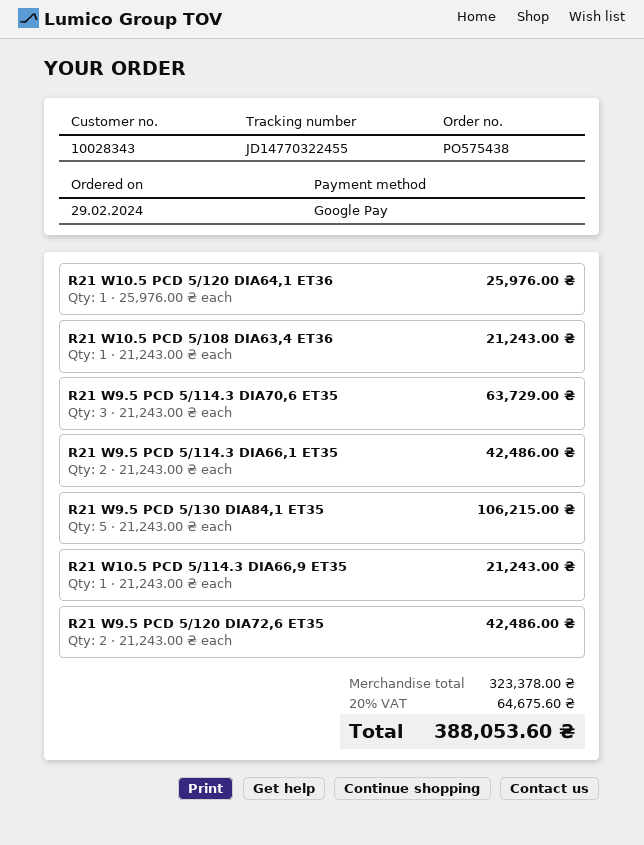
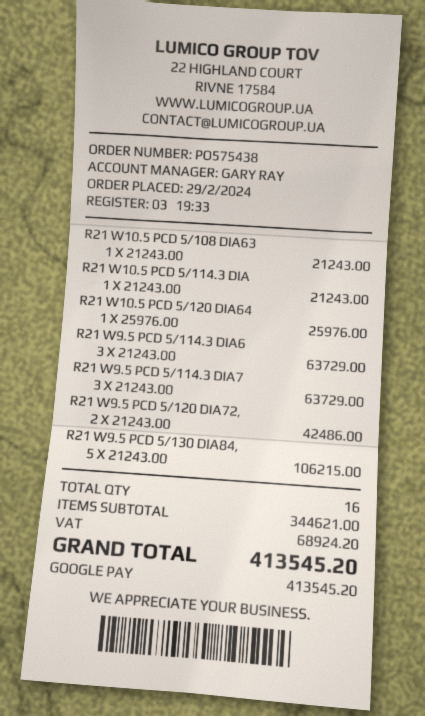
R21 W9.5 PCD 5/114.3 DIA66,1 ET35: 2 x 21243.00 = 42486.00 -> 3 x 21243.00 = 63729.00
subtotal: 323378.00 -> 344621.00
tax: 64675.60 -> 68924.20
total: 388053.60 -> 413545.20

